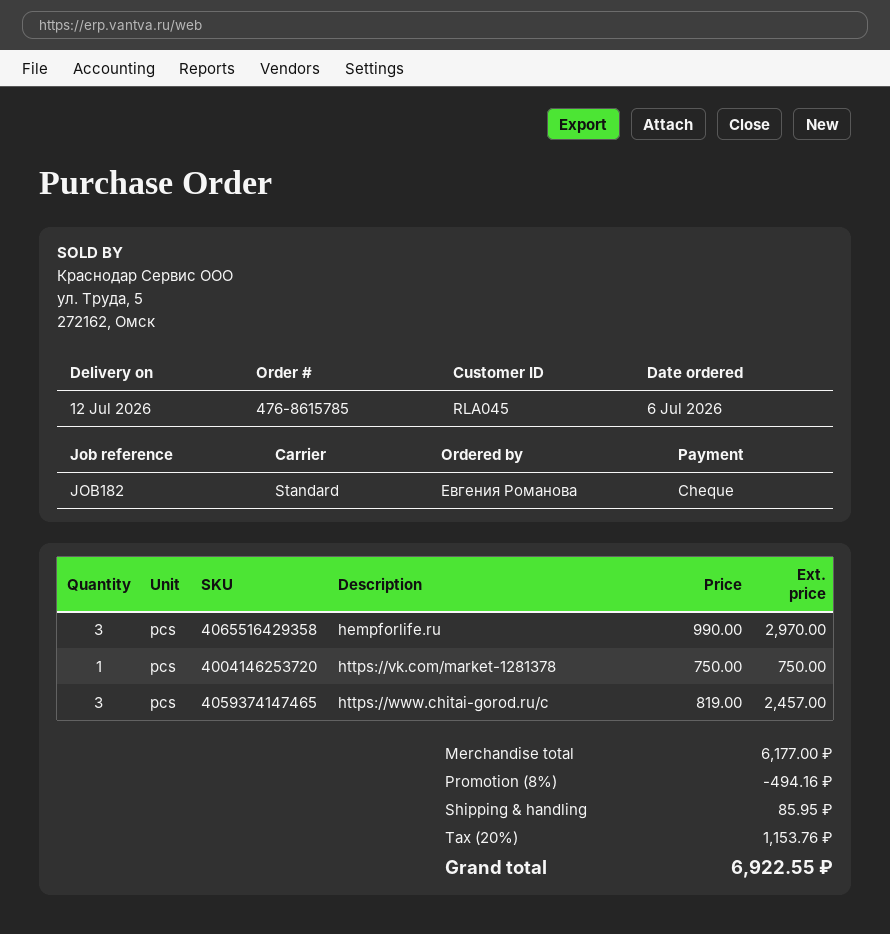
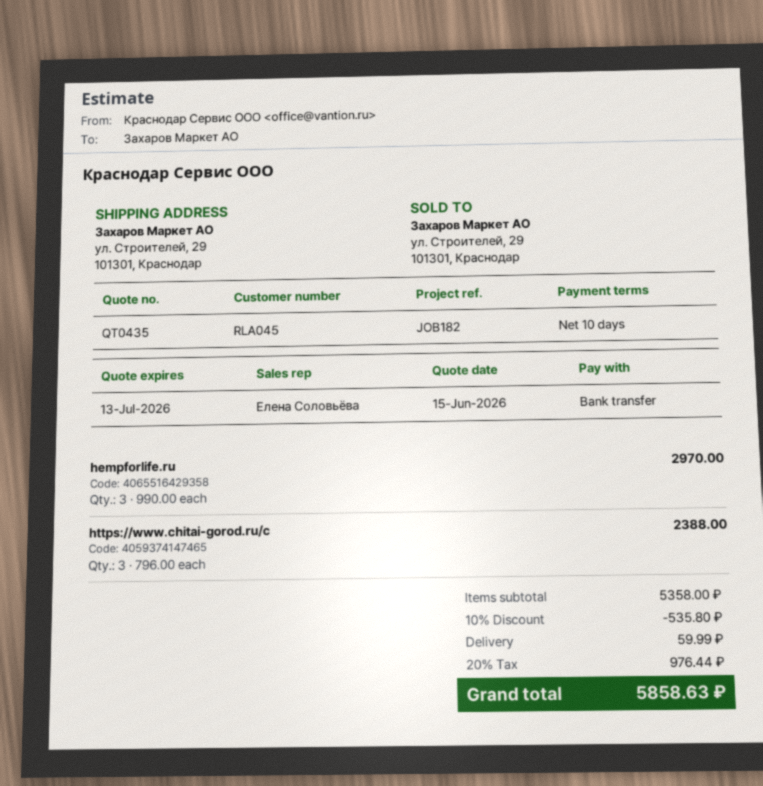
payment method: cheque -> bank transfer
https://vk.com/market-1281378: 1 x 750.00 = 750.00 -> none
https://www.chitai-gorod.ru/c: 3 x 819.00 = 2457.00 -> 3 x 796.00 = 2388.00
subtotal: 6177.00 -> 5358.00
discount: 8% = 494.16 -> 10% = 535.80
shipping: 85.95 -> 59.99
tax: 20% = 1153.76 -> 20% = 976.44
total: 6922.55 -> 5858.63

